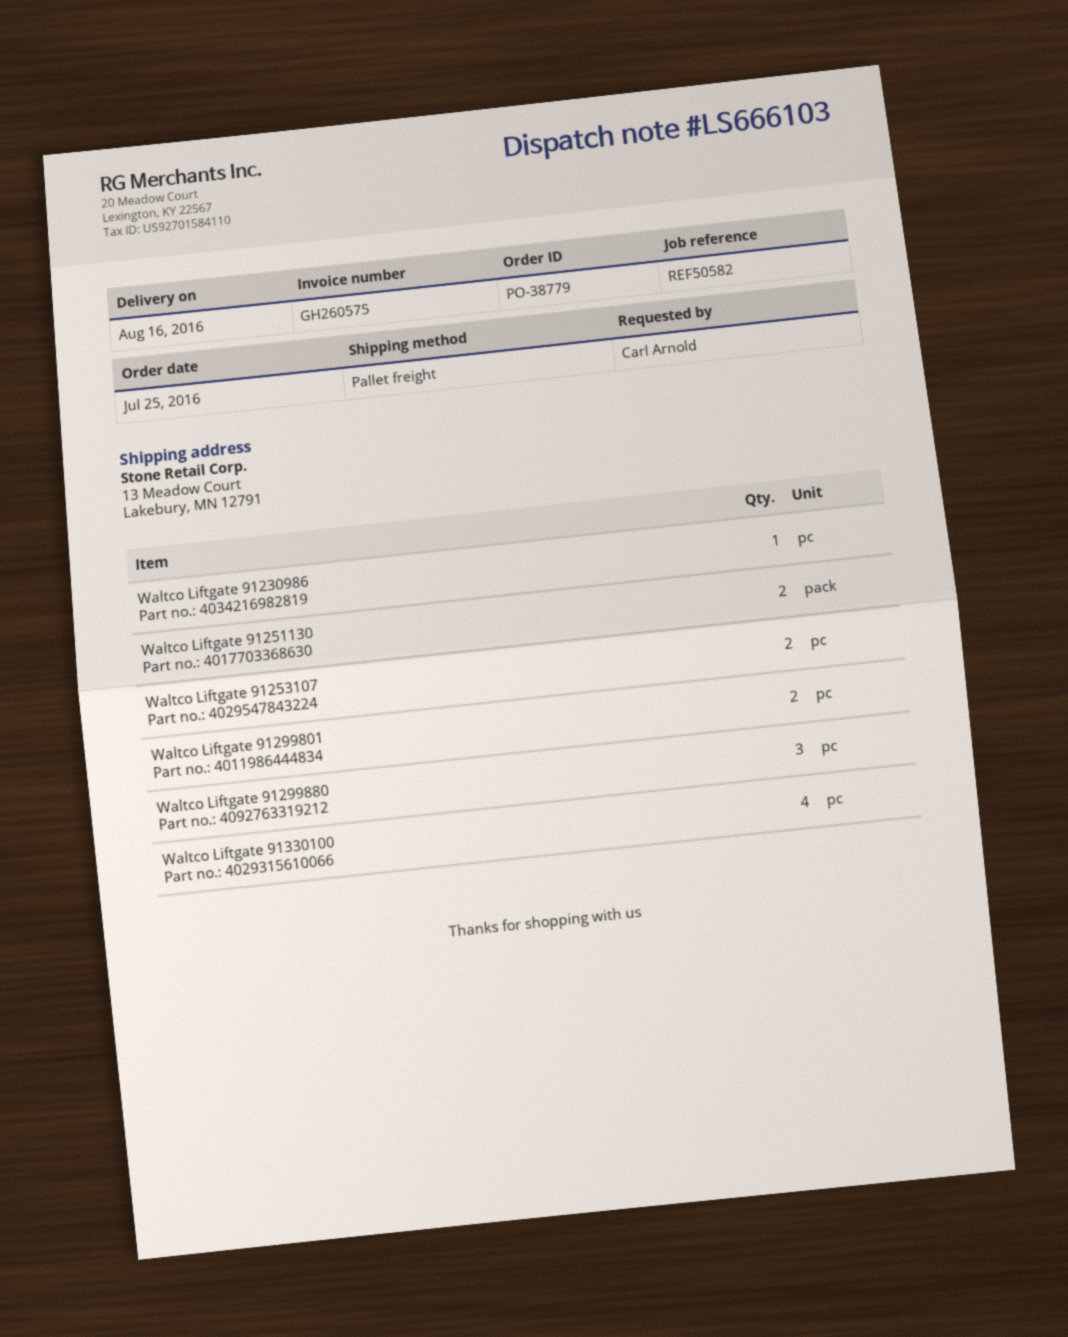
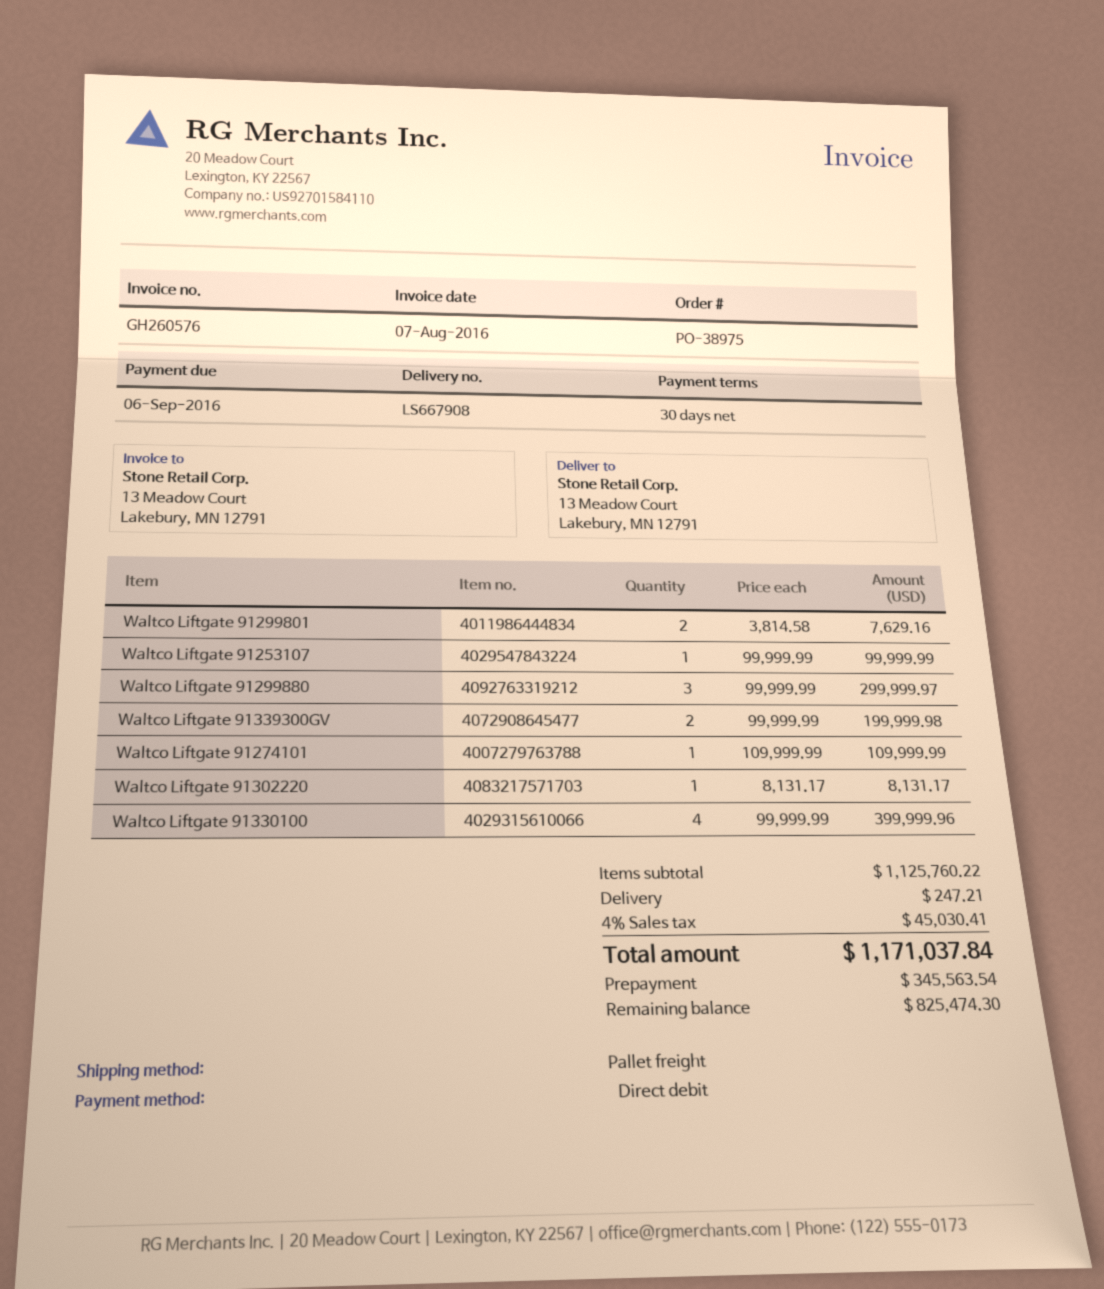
order number: PO-38779 -> PO-38975
delivery note number: LS666103 -> LS667908
invoice number: GH260575 -> GH260576
Waltco Liftgate 91230986: 1 -> none
Waltco Liftgate 91251130: 2 -> none
Waltco Liftgate 91253107: 2 -> 1
Waltco Liftgate 91339300GV: none -> 2
Waltco Liftgate 91274101: none -> 1
Waltco Liftgate 91302220: none -> 1

